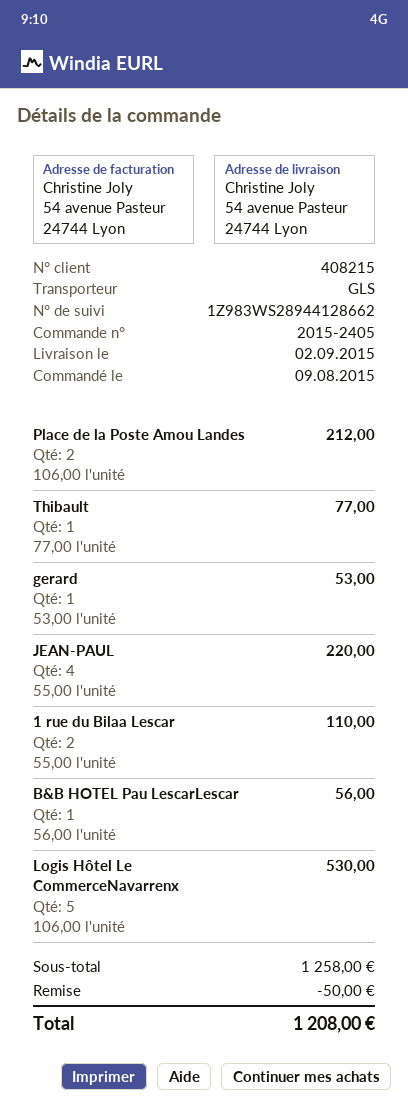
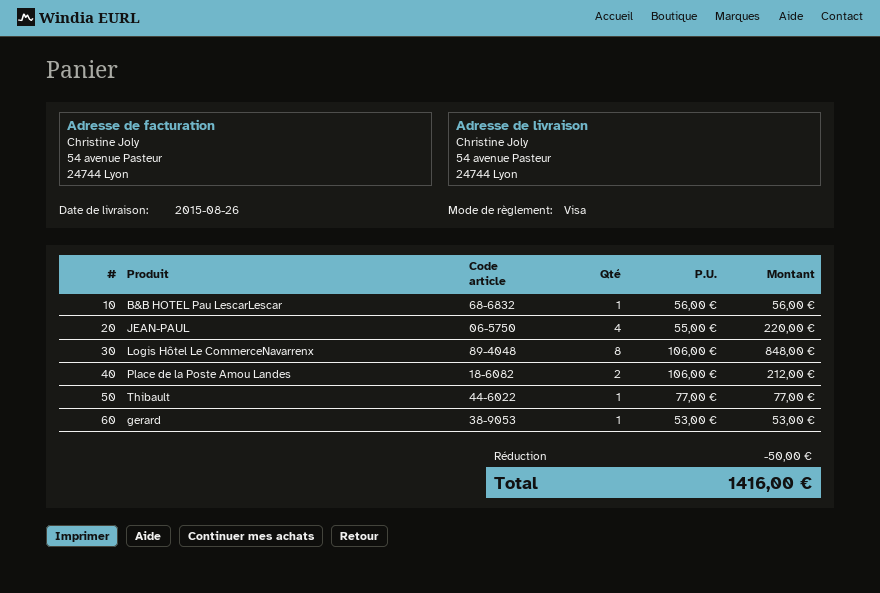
delivery date: 2015-09-02 -> 2015-08-26
1 rue du Bilaa Lescar: 2 x 55.00 = 110.00 -> none
Logis Hôtel Le CommerceNavarrenx: 5 x 106.00 = 530.00 -> 8 x 106.00 = 848.00
total: 1208.00 -> 1416.00

